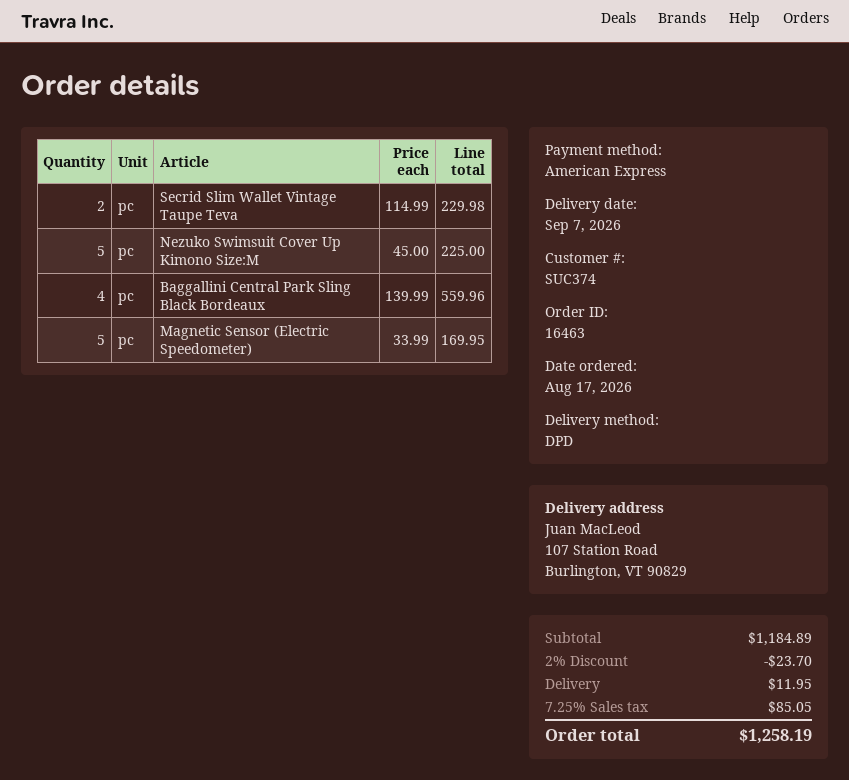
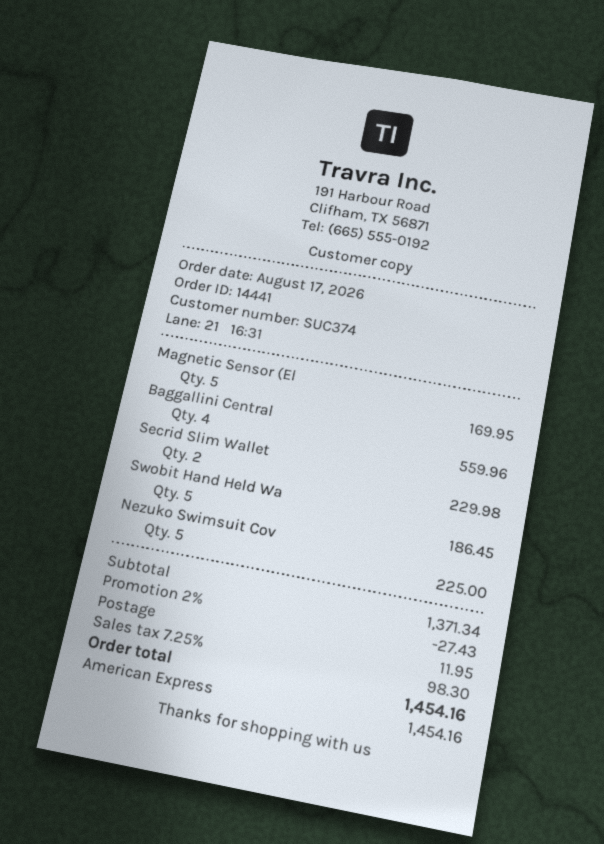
order number: 16463 -> 14441
Swobit Hand Held Wa: none -> 5 for 186.45
subtotal: 1184.89 -> 1371.34
discount: 2% = 23.70 -> 2% = 27.43
tax: 7.25% = 85.05 -> 7.25% = 98.30
total: 1258.19 -> 1454.16

